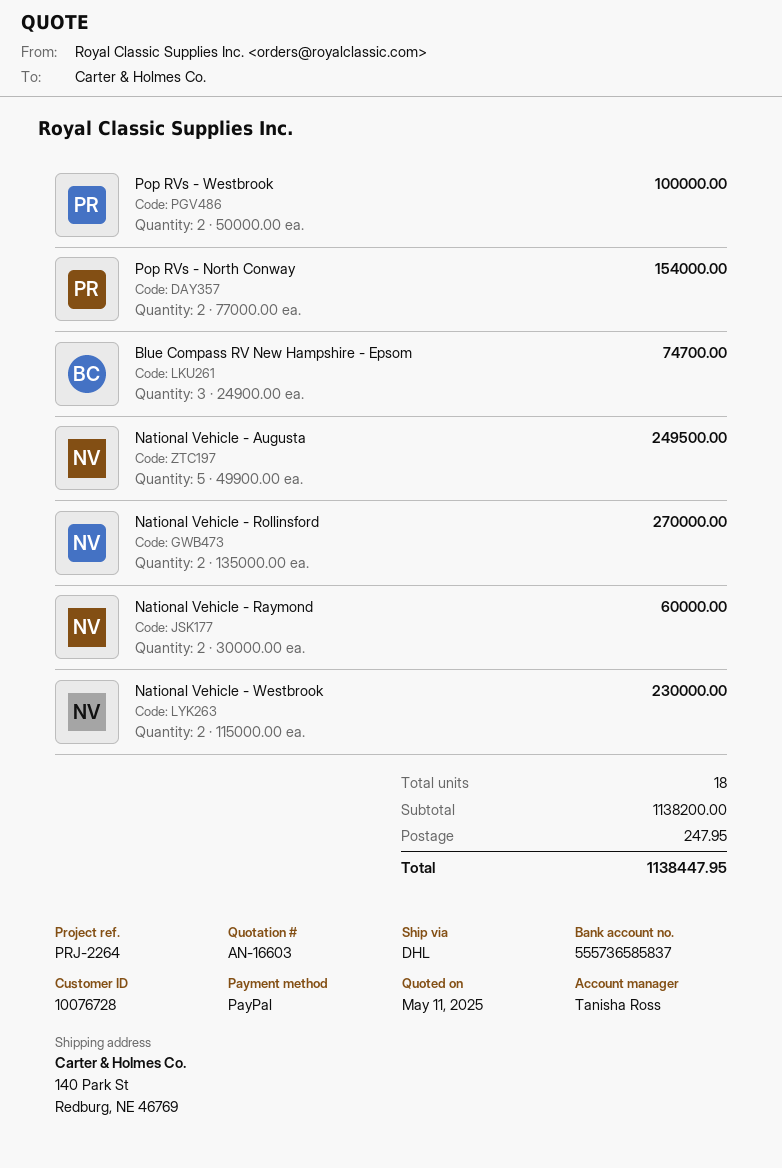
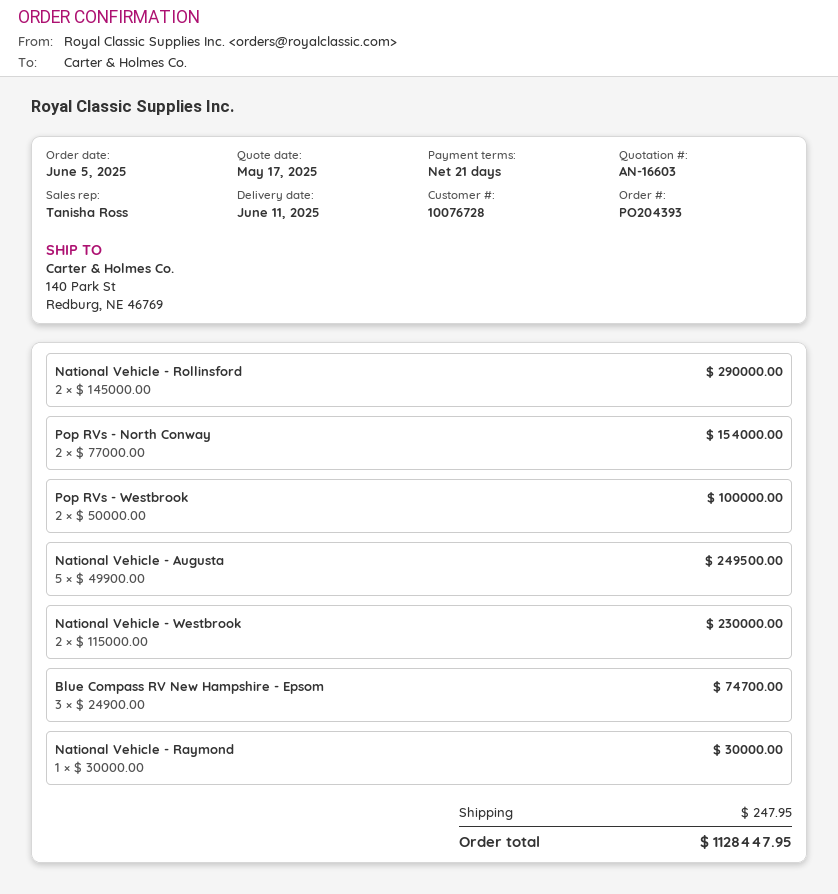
quote date: 2025-05-11 -> 2025-05-17
National Vehicle - Rollinsford: 2 x 135000.00 = 270000.00 -> 2 x 145000.00 = 290000.00
National Vehicle - Raymond: 2 x 30000.00 = 60000.00 -> 1 x 30000.00 = 30000.00
total: 1138447.95 -> 1128447.95

